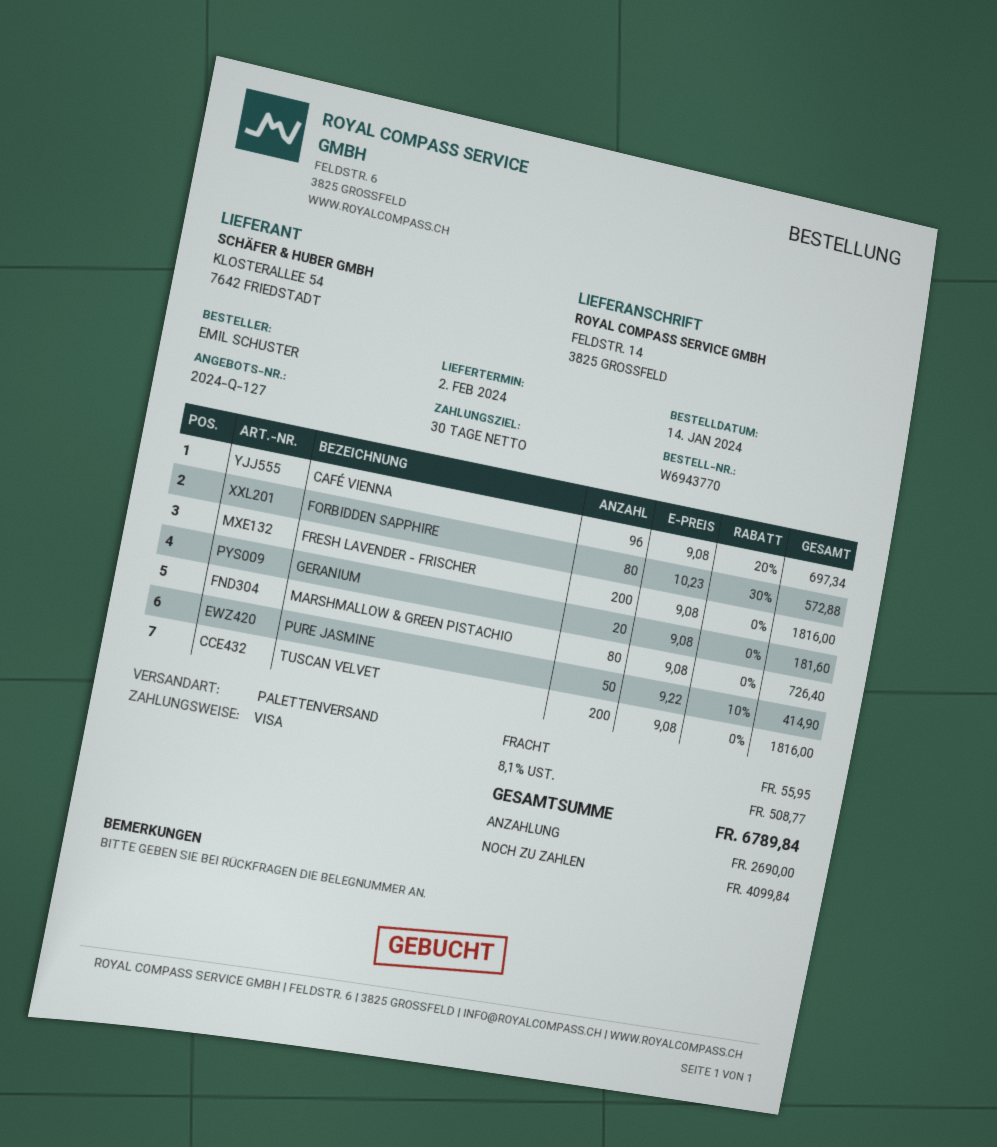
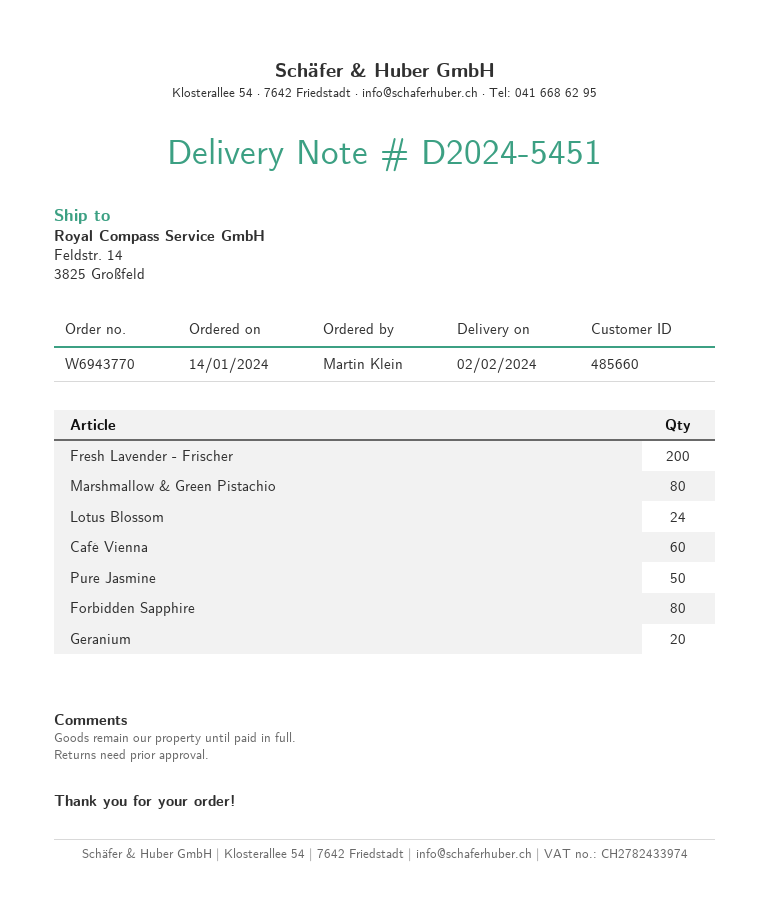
ordered by: EMIL SCHUSTER -> Martin Klein
CAFÉ VIENNA: 96 -> 60
TUSCAN VELVET: 200 -> none
Lotus Blossom: none -> 24

